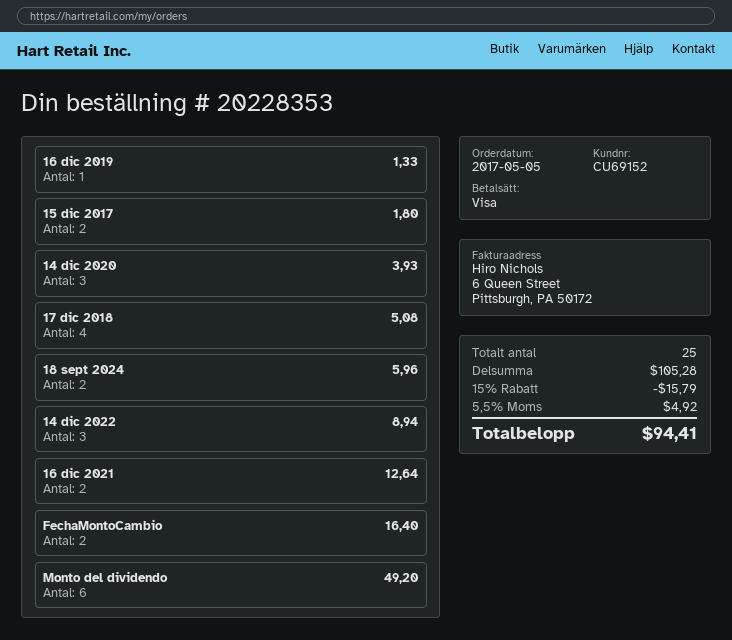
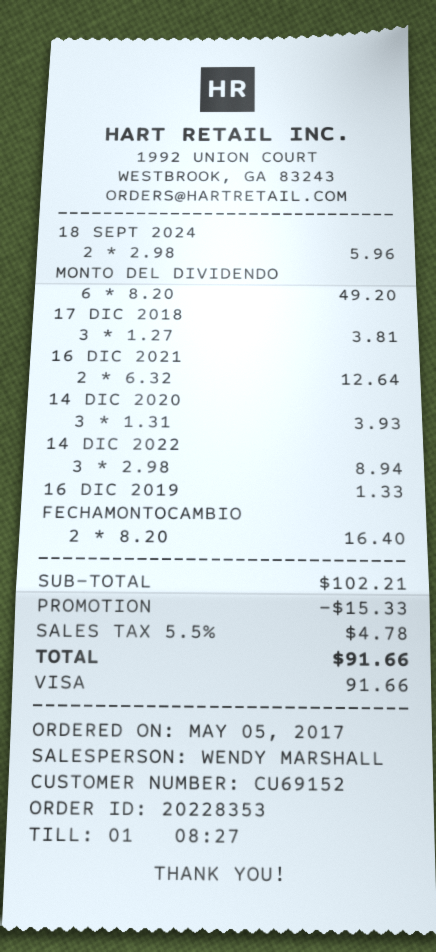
15 dic 2017: 2 for 1.80 -> none
17 dic 2018: 4 for 5.08 -> 3 for 3.81
subtotal: 105.28 -> 102.21
discount: 15.79 -> 15.33
tax: 5.5% = 4.92 -> 5.5% = 4.78
total: 94.41 -> 91.66

